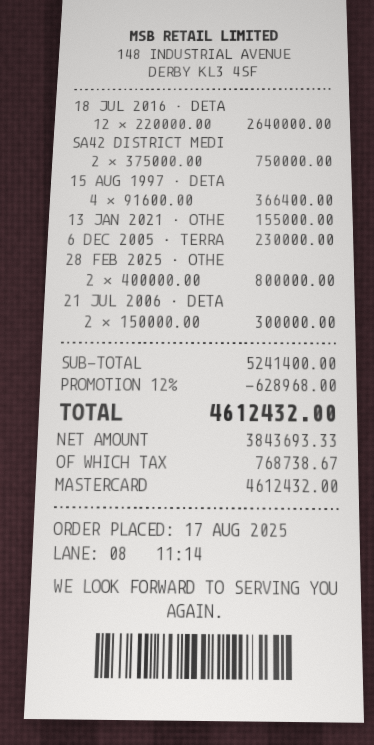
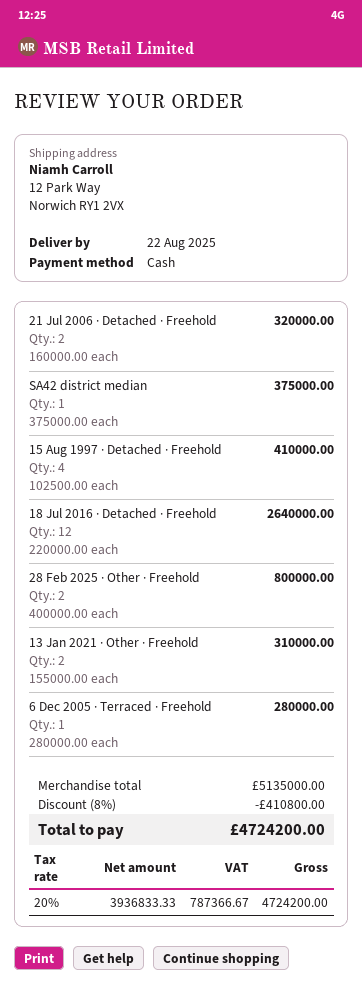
payment method: Mastercard -> cash
SA42 DISTRICT MEDI: 2 x 375000.00 = 750000.00 -> 1 x 375000.00 = 375000.00
15 AUG 1997 · DETA: 4 x 91600.00 = 366400.00 -> 4 x 102500.00 = 410000.00
13 JAN 2021 · OTHE: 1 x 155000.00 = 155000.00 -> 2 x 155000.00 = 310000.00
6 DEC 2005 · TERRA: 1 x 230000.00 = 230000.00 -> 1 x 280000.00 = 280000.00
21 JUL 2006 · DETA: 2 x 150000.00 = 300000.00 -> 2 x 160000.00 = 320000.00
subtotal: 5241400.00 -> 5135000.00
discount: 12% = 628968.00 -> 8% = 410800.00
net: 3843693.33 -> 3936833.33
tax: 768738.67 -> 787366.67
total: 4612432.00 -> 4724200.00

